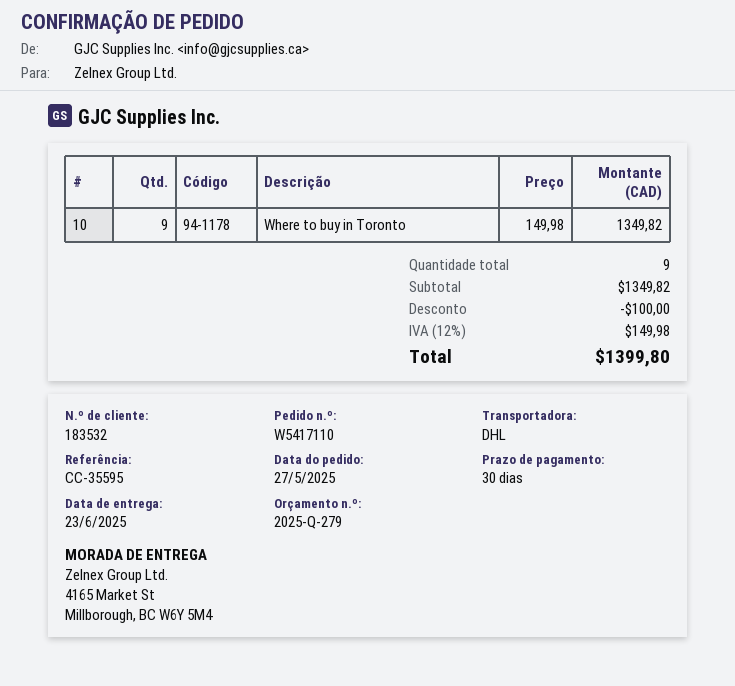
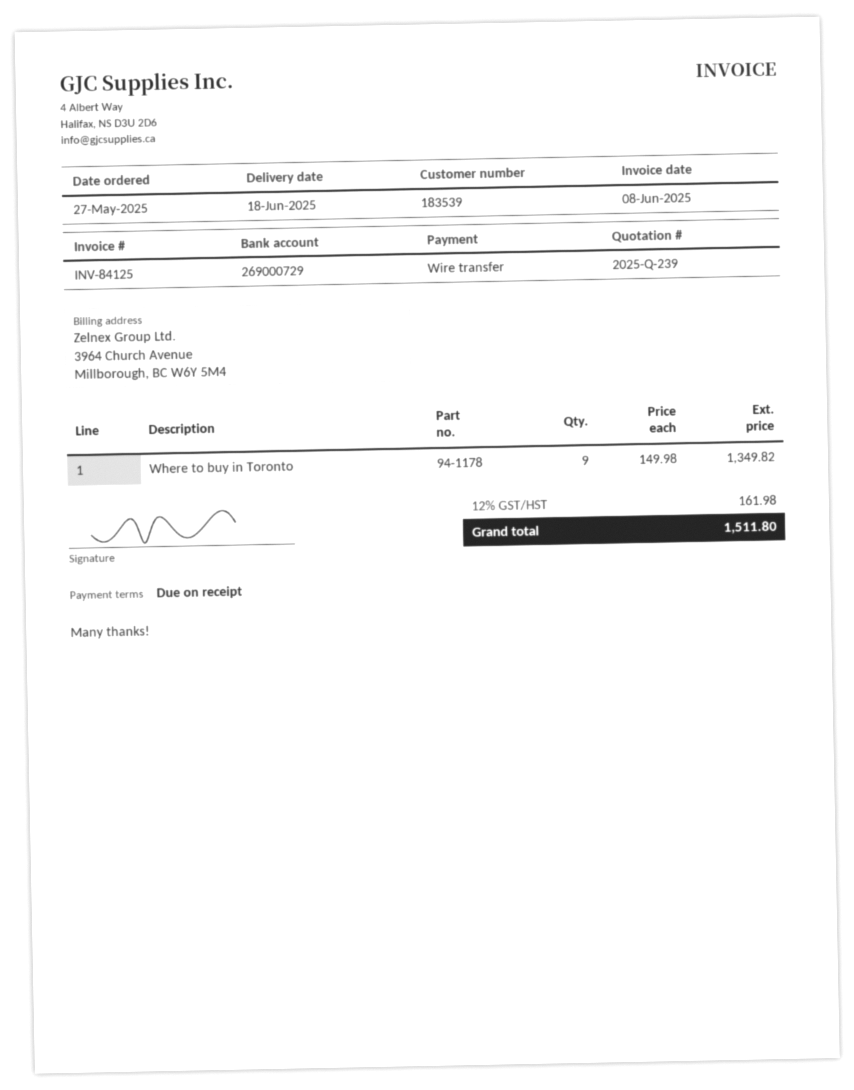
quote number: 2025-Q-279 -> 2025-Q-239
delivery date: 2025-06-23 -> 2025-06-18
payment terms: 30 days -> on receipt
customer number: 183532 -> 183539
discount: 100.00 -> none
tax: 12% = 149.98 -> 12% = 161.98
total: 1399.80 -> 1511.80

